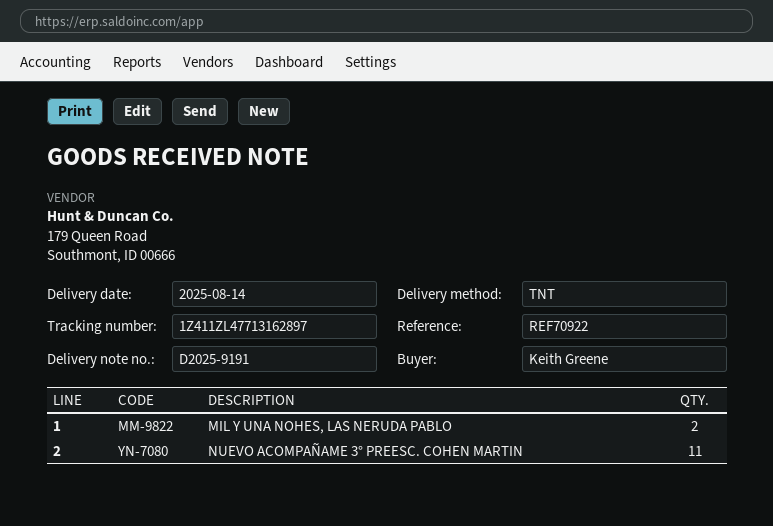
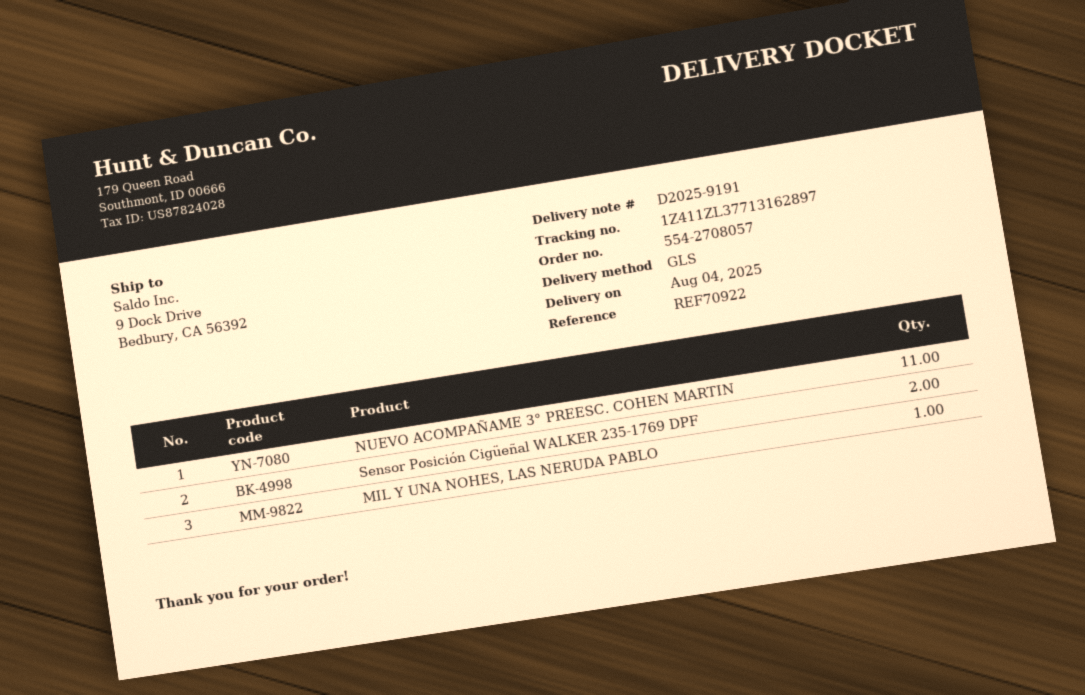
delivery date: 2025-08-14 -> 2025-08-04
shipping method: TNT -> GLS
tracking number: 1Z411ZL47713162897 -> 1Z411ZL37713162897
MIL Y UNA NOHES, LAS NERUDA PABLO: 2 -> 1
Sensor Posición Cigüeñal WALKER 235-1769 DPF: none -> 2

